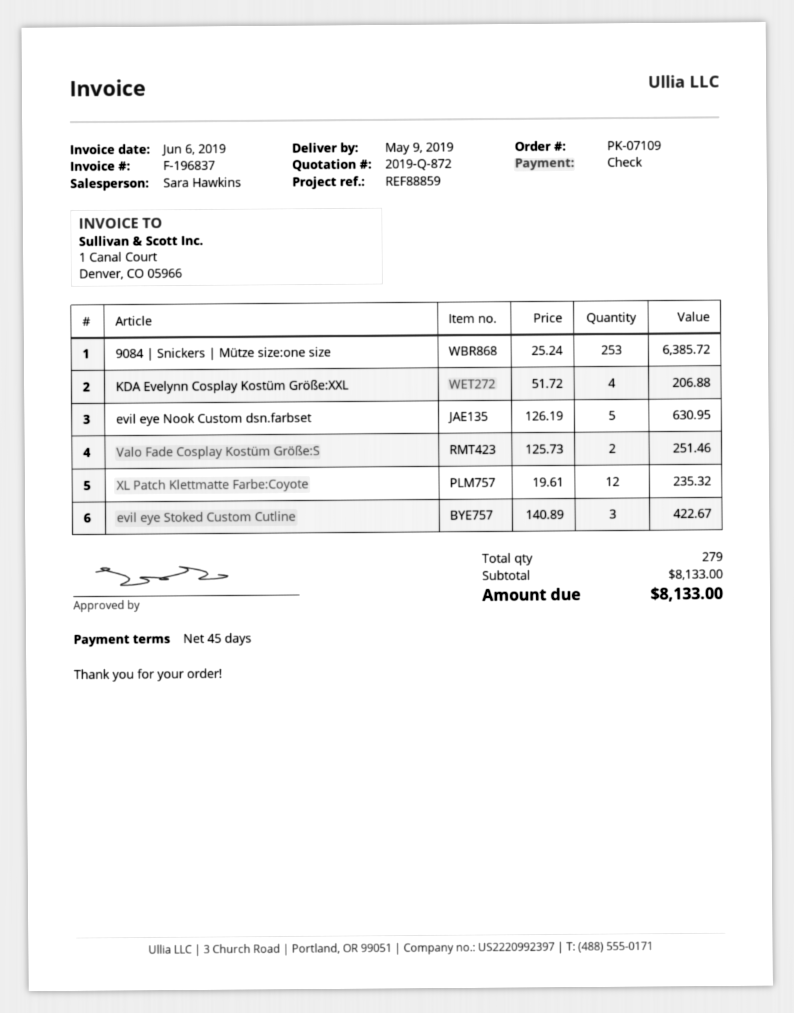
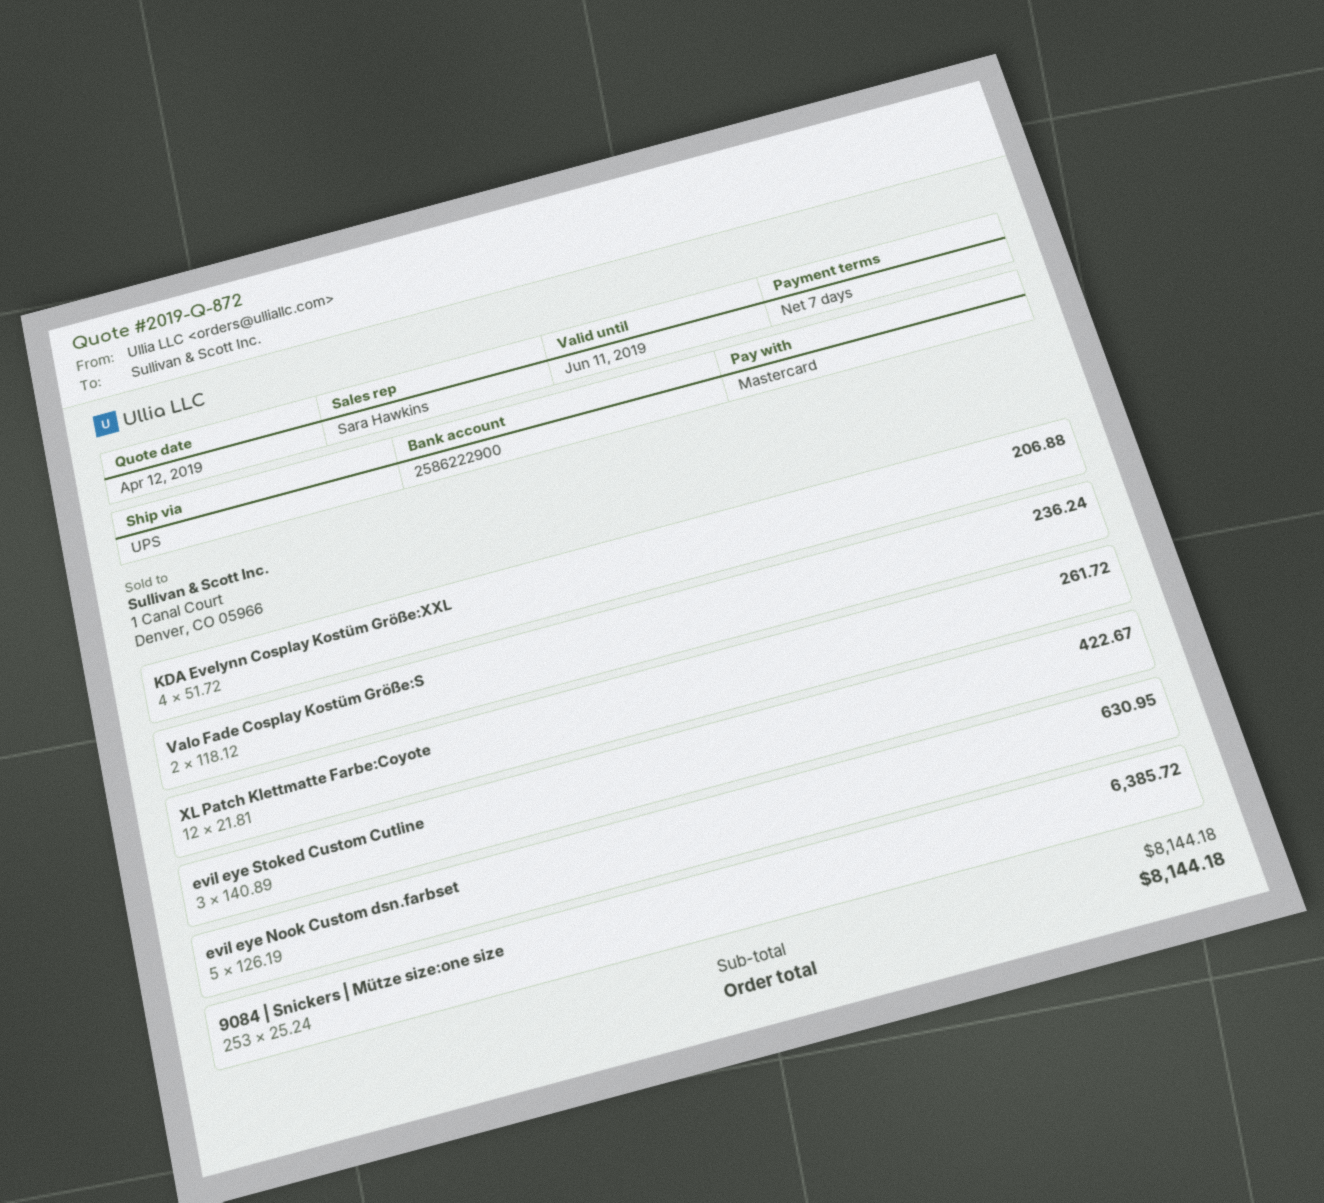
payment terms: 45 days -> 7 days
payment method: cheque -> Mastercard
Valo Fade Cosplay Kostüm Größe:S: 2 x 125.73 = 251.46 -> 2 x 118.12 = 236.24
XL Patch Klettmatte Farbe:Coyote: 12 x 19.61 = 235.32 -> 12 x 21.81 = 261.72
subtotal: 8133.00 -> 8144.18
total: 8133.00 -> 8144.18

